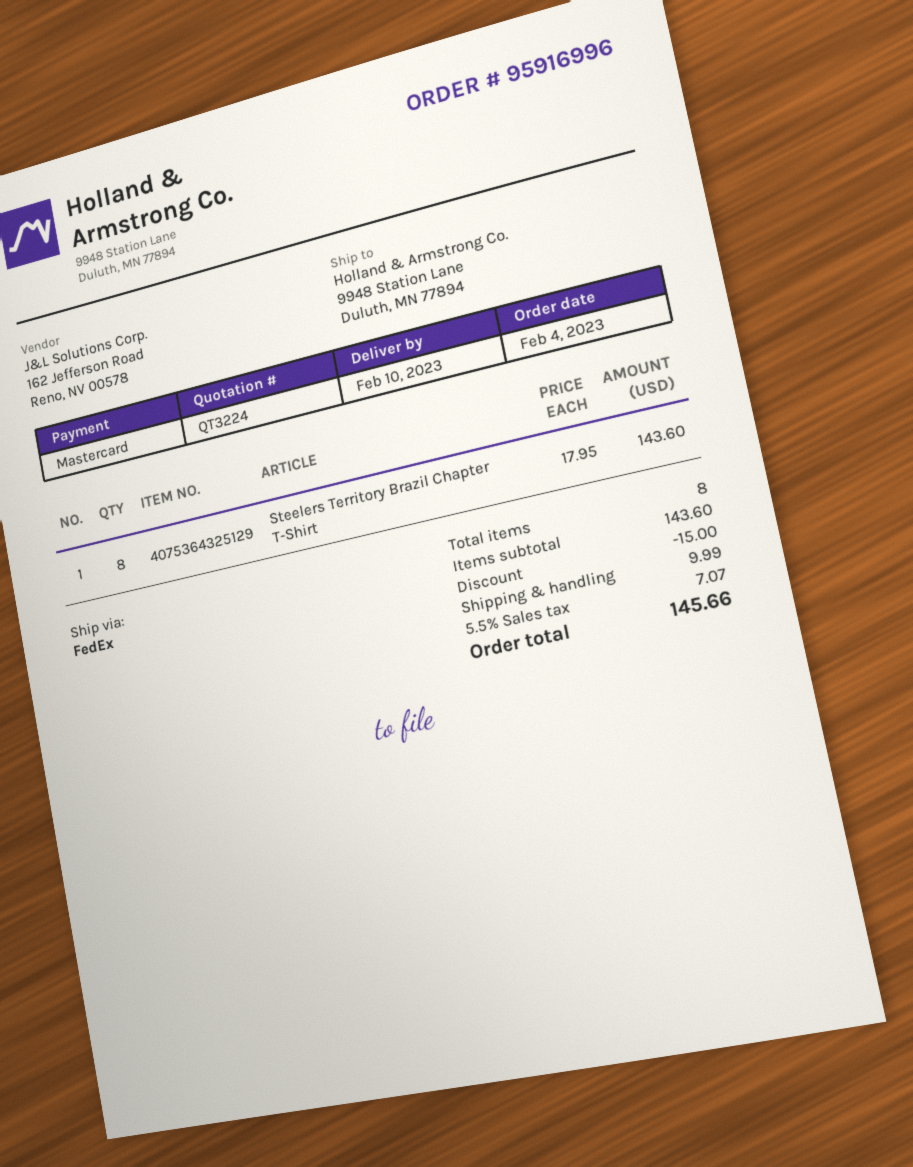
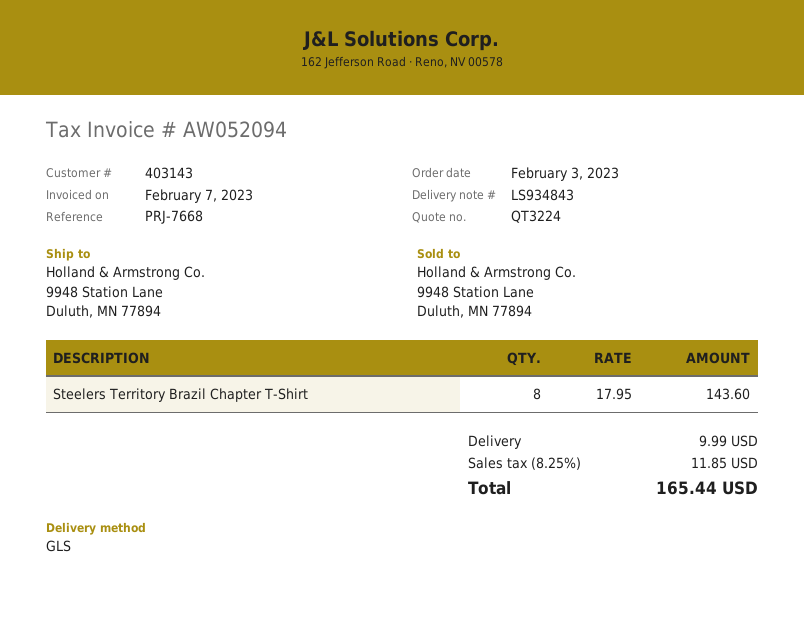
order date: 2023-02-04 -> 2023-02-03
shipping method: FedEx -> GLS
discount: 15.00 -> none
tax: 5.5% = 7.07 -> 8.25% = 11.85
total: 145.66 -> 165.44

